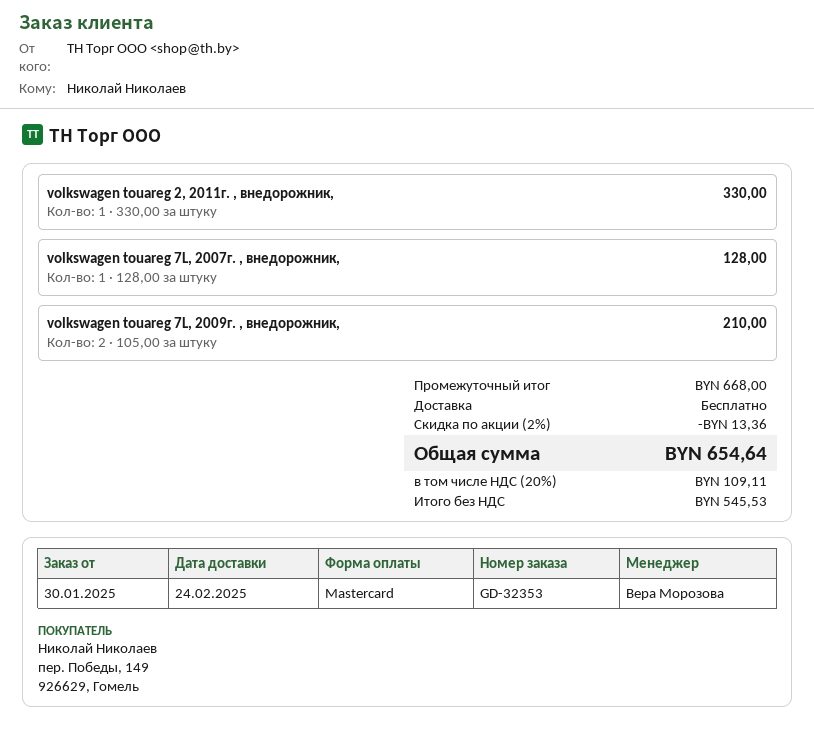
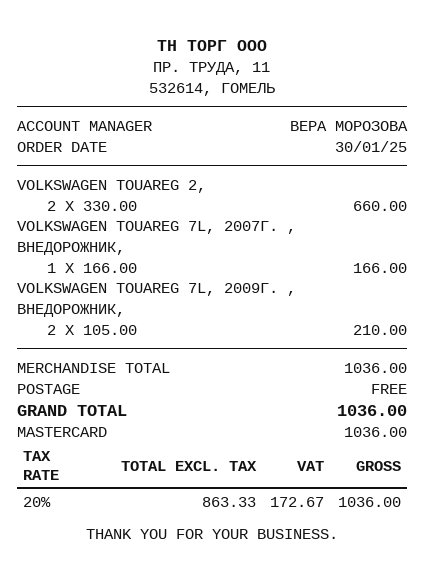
volkswagen touareg 2, 2011г. , внедорожник,: 1 x 330.00 = 330.00 -> 2 x 330.00 = 660.00
volkswagen touareg 7L, 2007г. , внедорожник,: 1 x 128.00 = 128.00 -> 1 x 166.00 = 166.00
subtotal: 668.00 -> 1036.00
discount: 2% = 13.36 -> none
net: 545.53 -> 863.33
tax: 20% = 109.11 -> 20% = 172.67
total: 654.64 -> 1036.00

